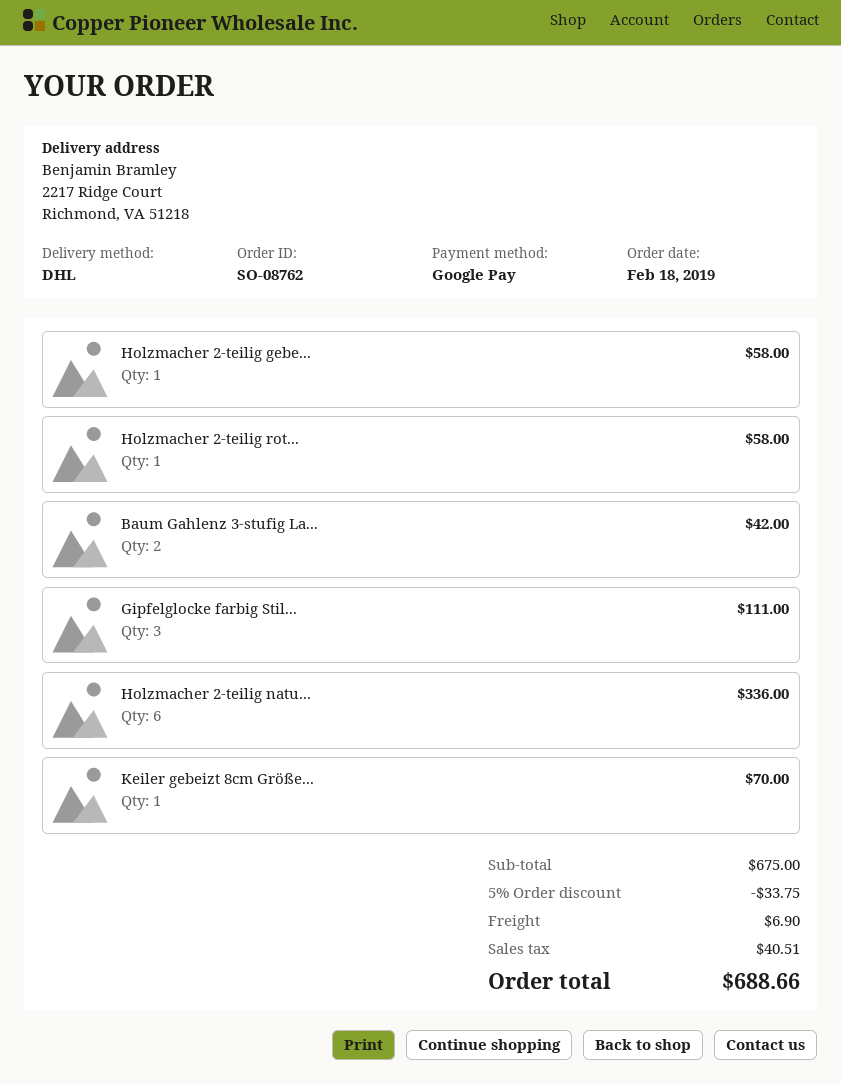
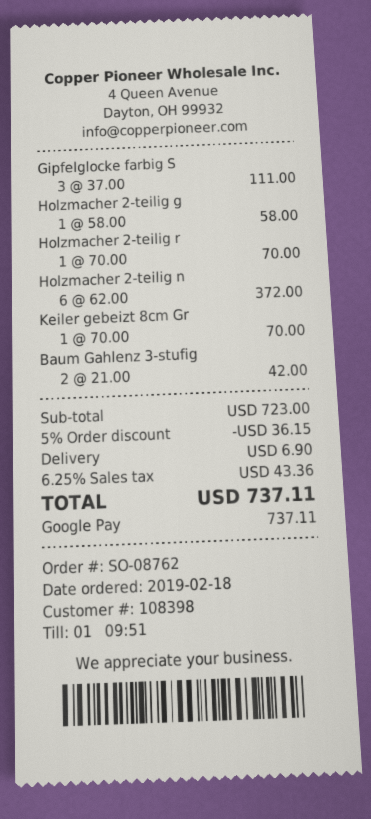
Holzmacher 2-teilig rot...: 1 for 58.00 -> 1 for 70.00
Holzmacher 2-teilig natu...: 6 for 336.00 -> 6 for 372.00
subtotal: 675.00 -> 723.00
discount: 5% = 33.75 -> 5% = 36.15
tax: 40.51 -> 43.36
total: 688.66 -> 737.11

